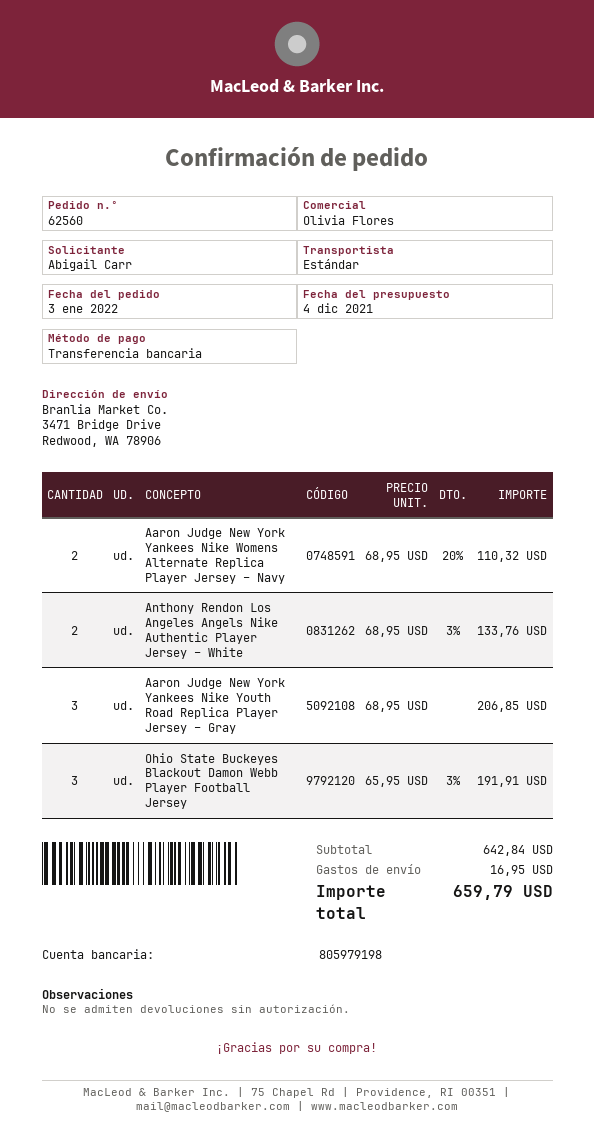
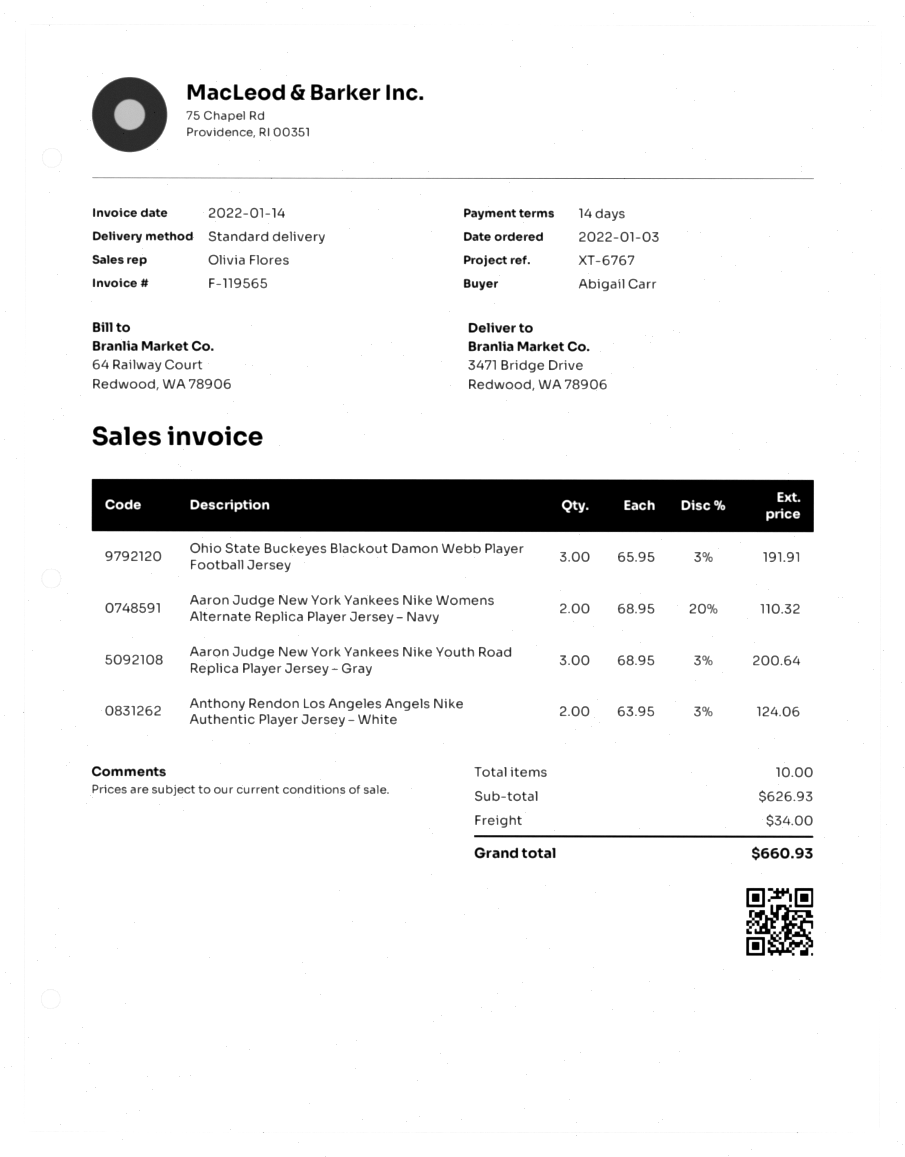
Anthony Rendon Los Angeles Angels Nike Authentic Player Jersey – White: 2 x 68.95 - 3% = 133.76 -> 2 x 63.95 - 3% = 124.06
Aaron Judge New York Yankees Nike Youth Road Replica Player Jersey – Gray: 3 x 68.95 = 206.85 -> 3 x 68.95 - 3% = 200.64
subtotal: 642.84 -> 626.93
shipping: 16.95 -> 34.00
total: 659.79 -> 660.93

